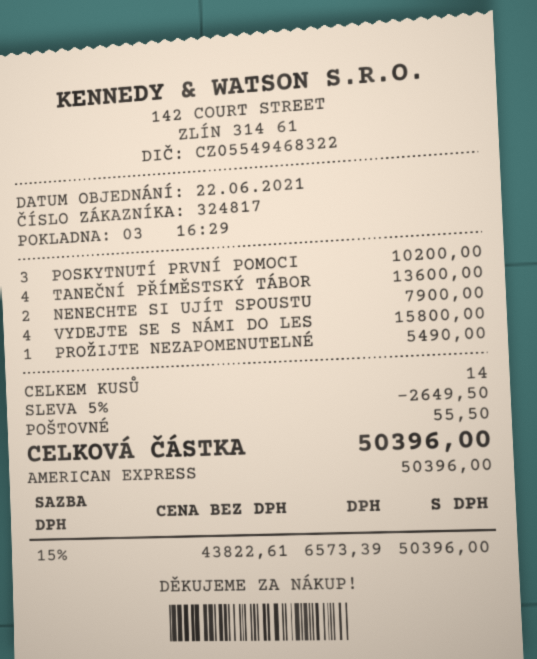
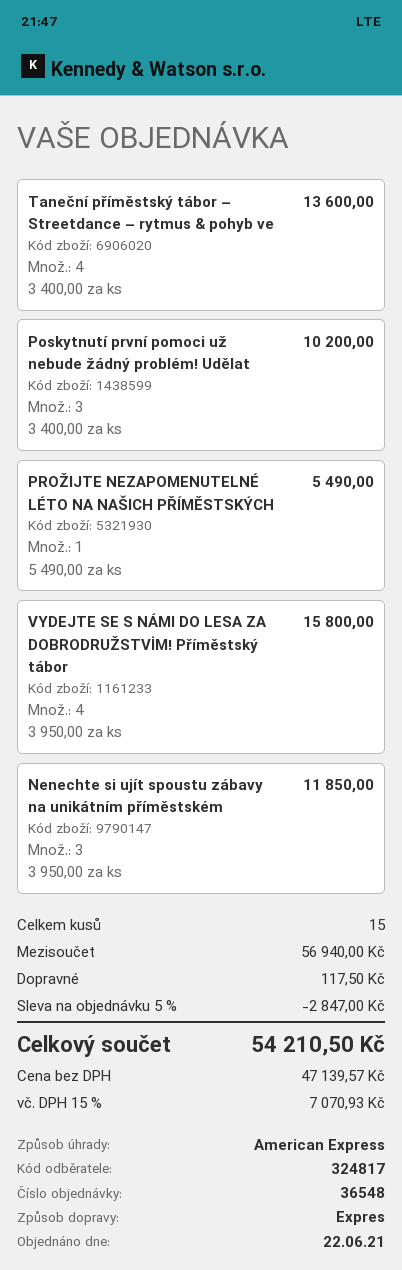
NENECHTE SI UJÍT SPOUSTU: 2 for 7900.00 -> 3 for 11850.00
total quantity: 14 -> 15
discount: 5% = 2649.50 -> 5% = 2847.00
shipping: 55.50 -> 117.50
net: 43822.61 -> 47139.57
tax: 15% = 6573.39 -> 15% = 7070.93
total: 50396.00 -> 54210.50

